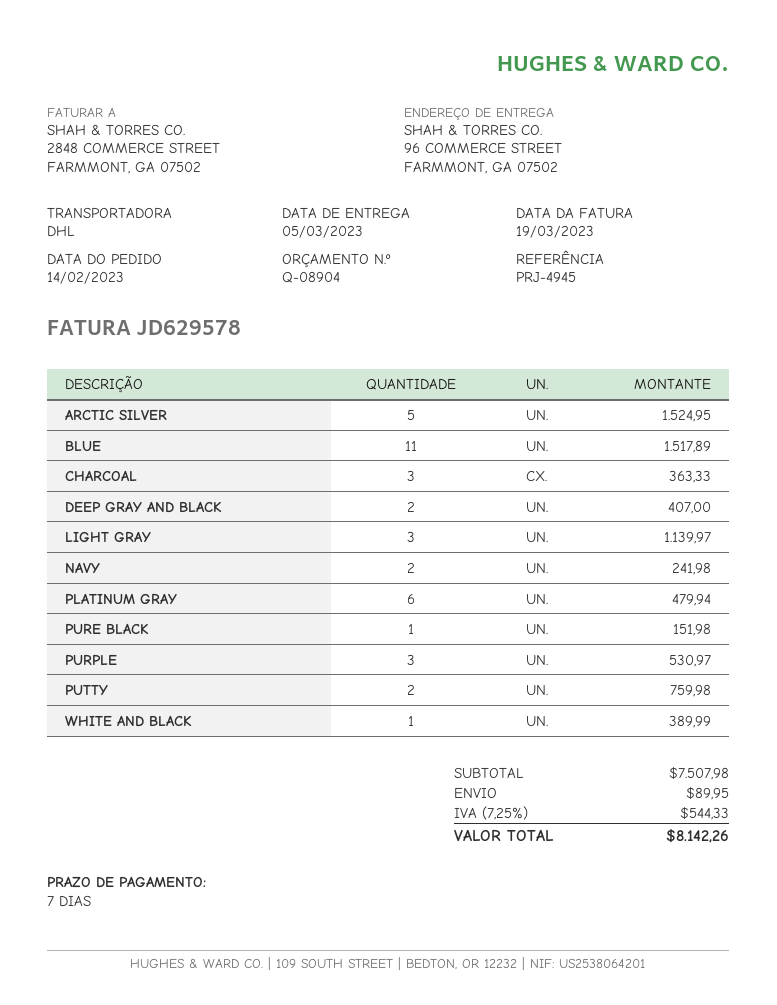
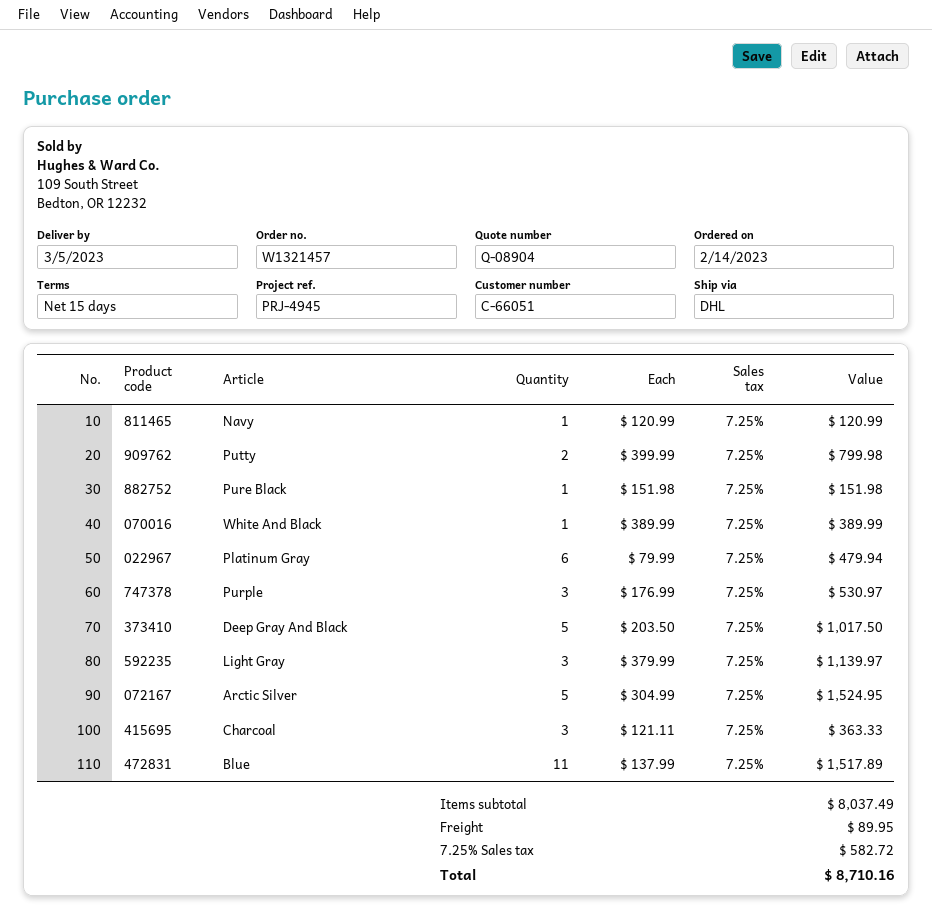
payment terms: 7 days -> 15 days
DEEP GRAY AND BLACK: 2 for 407.00 -> 5 for 1017.50
NAVY: 2 for 241.98 -> 1 for 120.99
PUTTY: 2 for 759.98 -> 2 for 799.98
subtotal: 7507.98 -> 8037.49
tax: 7.25% = 544.33 -> 7.25% = 582.72
total: 8142.26 -> 8710.16

